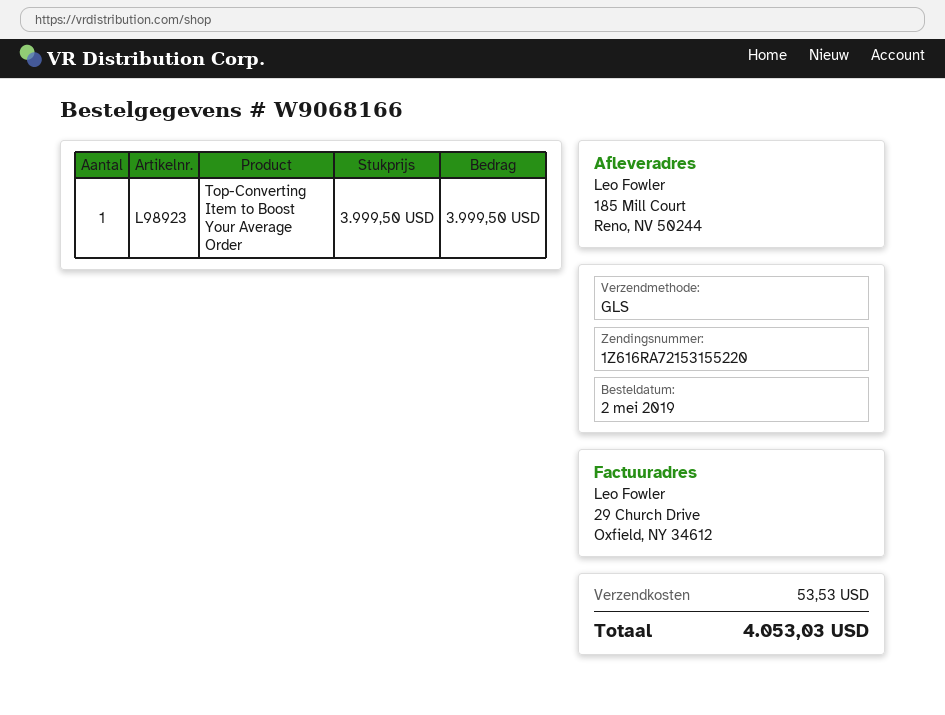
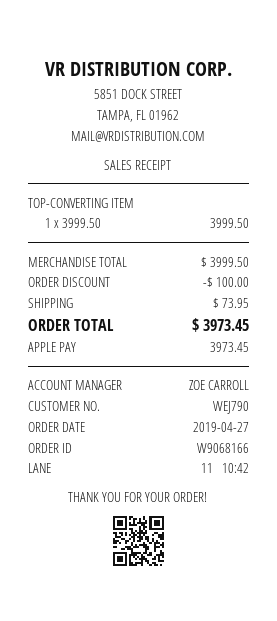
order date: 2019-05-02 -> 2019-04-27
discount: none -> 100.00
shipping: 53.53 -> 73.95
total: 4053.03 -> 3973.45

